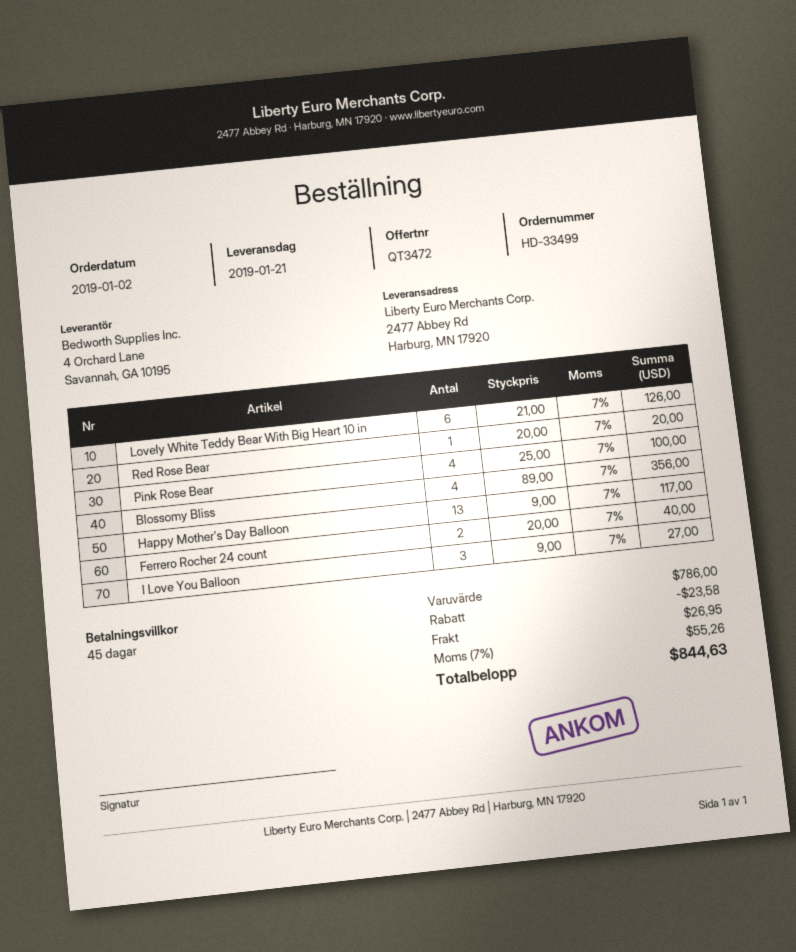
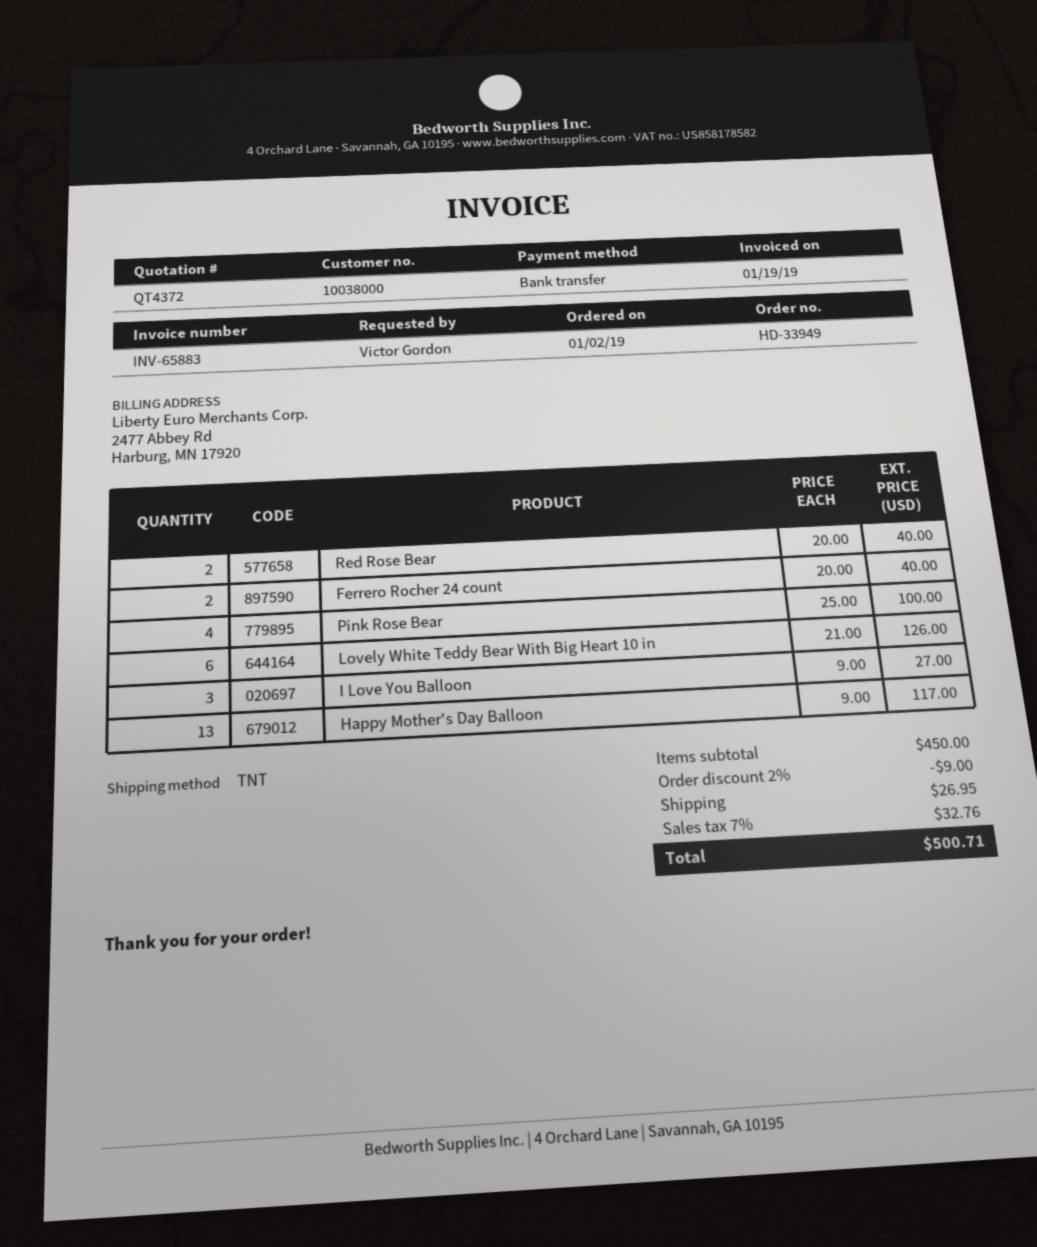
quote number: QT3472 -> QT4372
order number: HD-33499 -> HD-33949
Red Rose Bear: 1 x 20.00 = 20.00 -> 2 x 20.00 = 40.00
Blossomy Bliss: 4 x 89.00 = 356.00 -> none
subtotal: 786.00 -> 450.00
discount: 23.58 -> 9.00
tax: 7% = 55.26 -> 7% = 32.76
total: 844.63 -> 500.71

